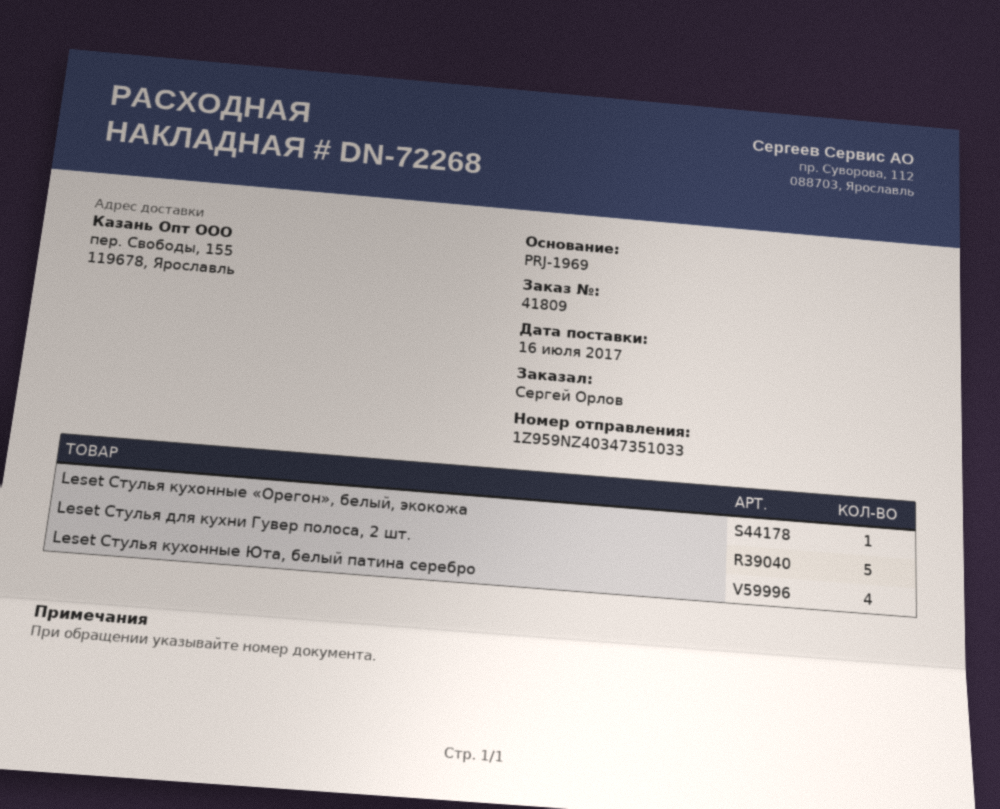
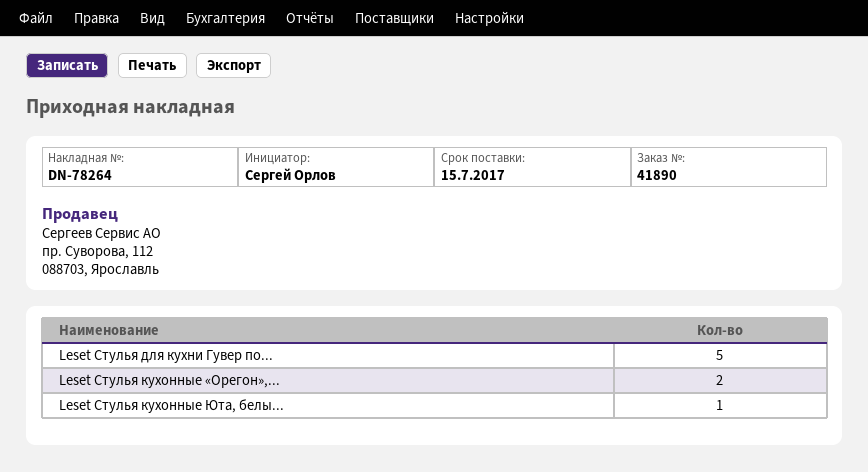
order number: 41809 -> 41890
delivery note number: DN-72268 -> DN-78264
delivery date: 2017-07-16 -> 2017-07-15
Leset Стулья кухонные «Орегон», белый, экокожа: 1 -> 2
Leset Стулья кухонные Юта, белый патина серебро: 4 -> 1

